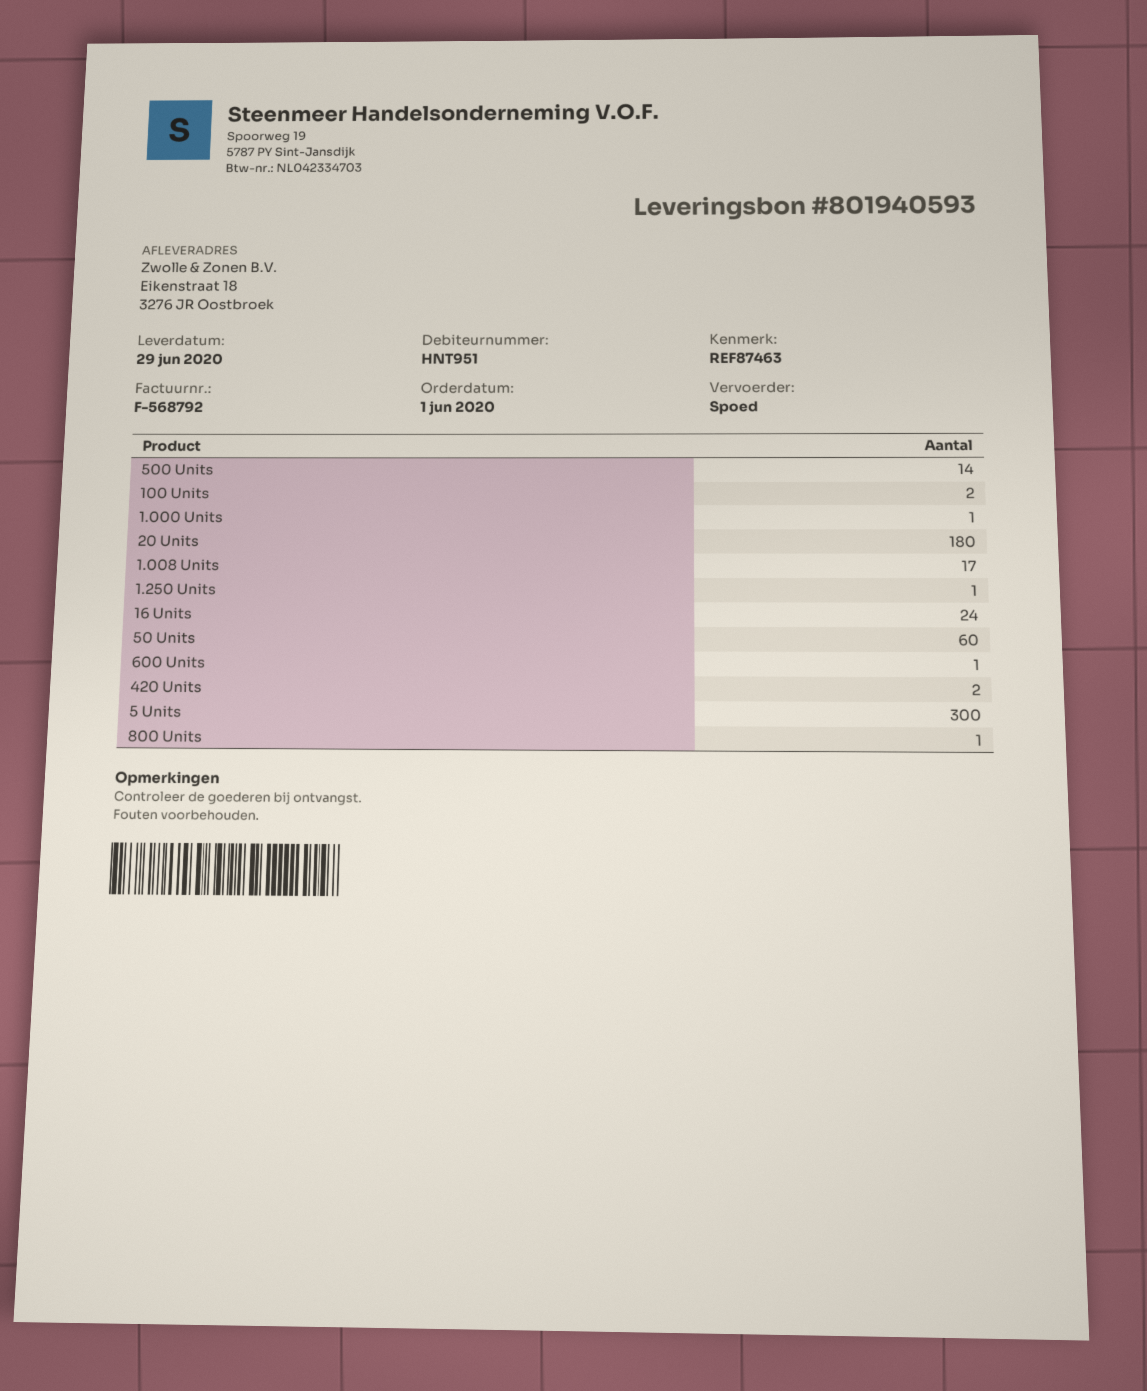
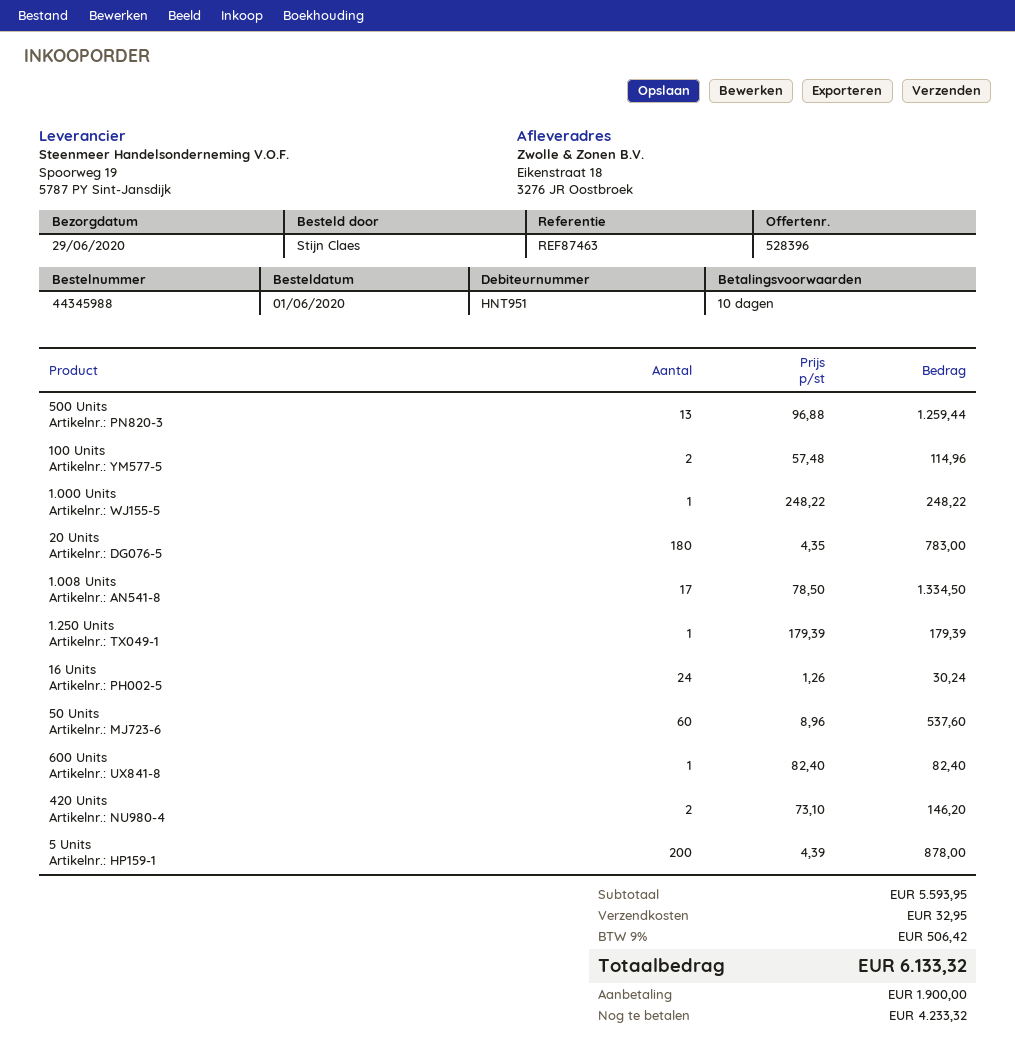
500 Units: 14 -> 13
5 Units: 300 -> 200
800 Units: 1 -> none

